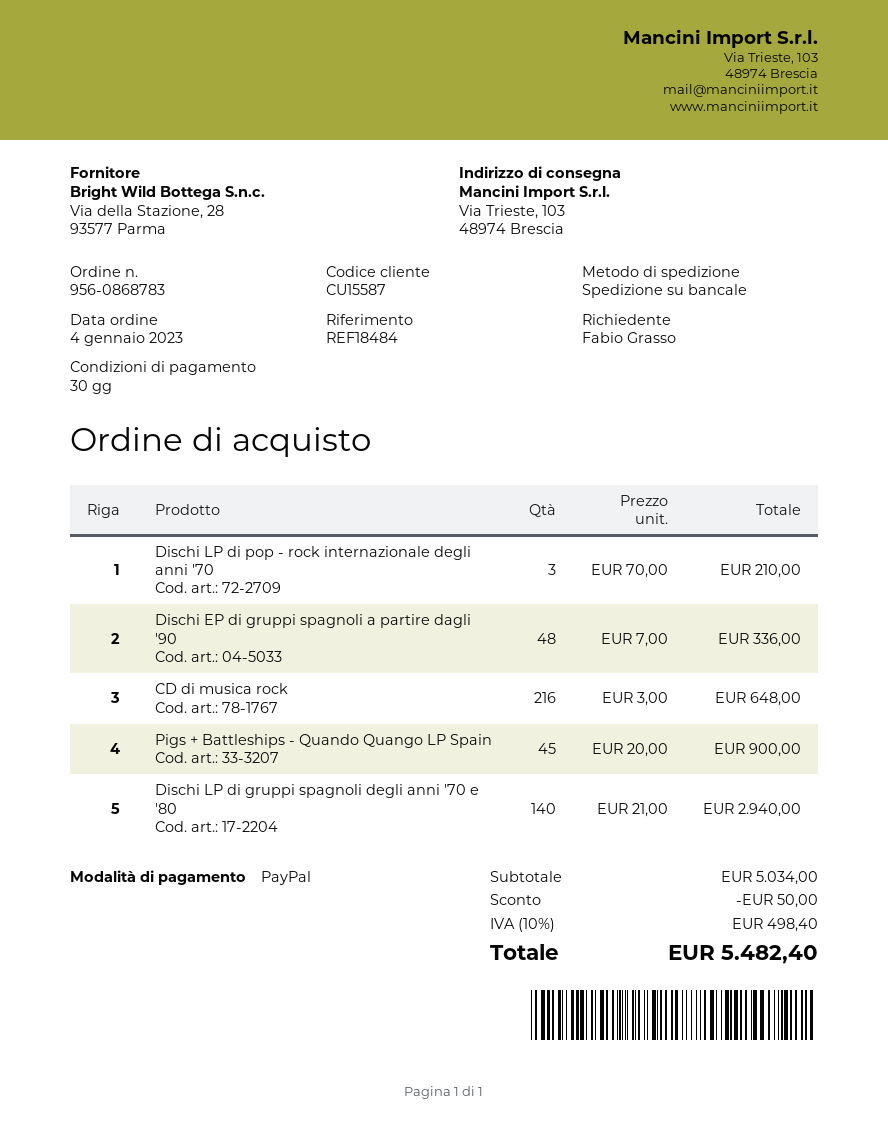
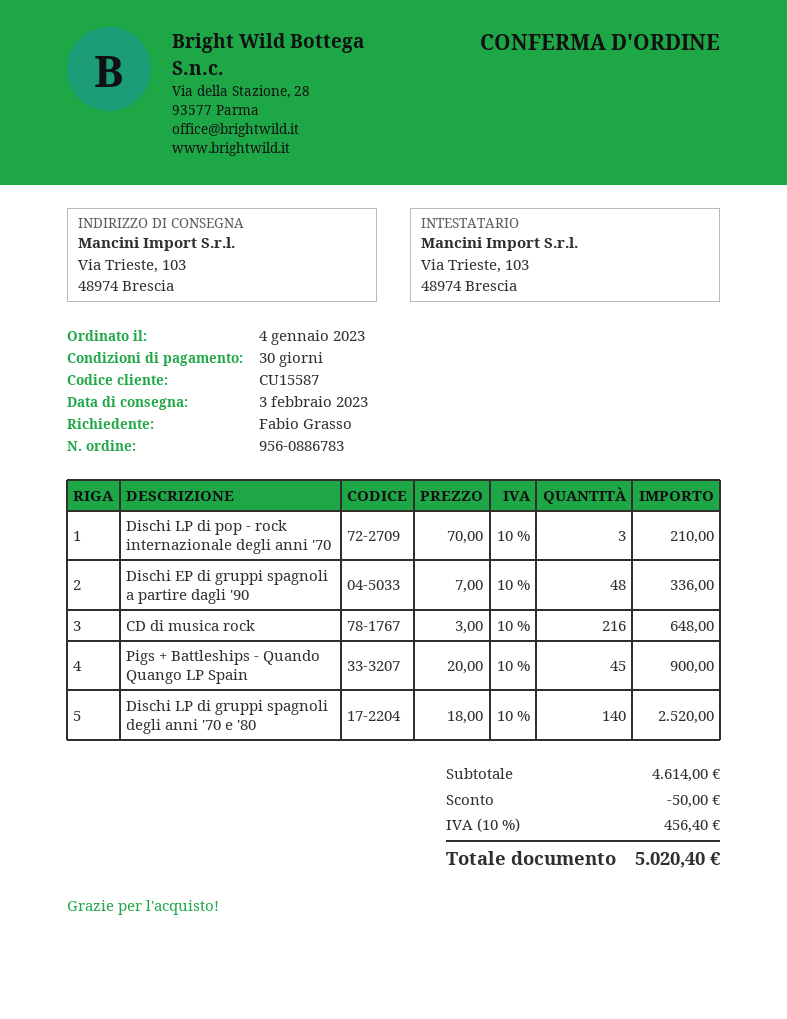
order number: 956-0868783 -> 956-0886783
Dischi LP di gruppi spagnoli degli anni '70 e '80: 140 x 21.00 = 2940.00 -> 140 x 18.00 = 2520.00
subtotal: 5034.00 -> 4614.00
tax: 10% = 498.40 -> 10% = 456.40
total: 5482.40 -> 5020.40

